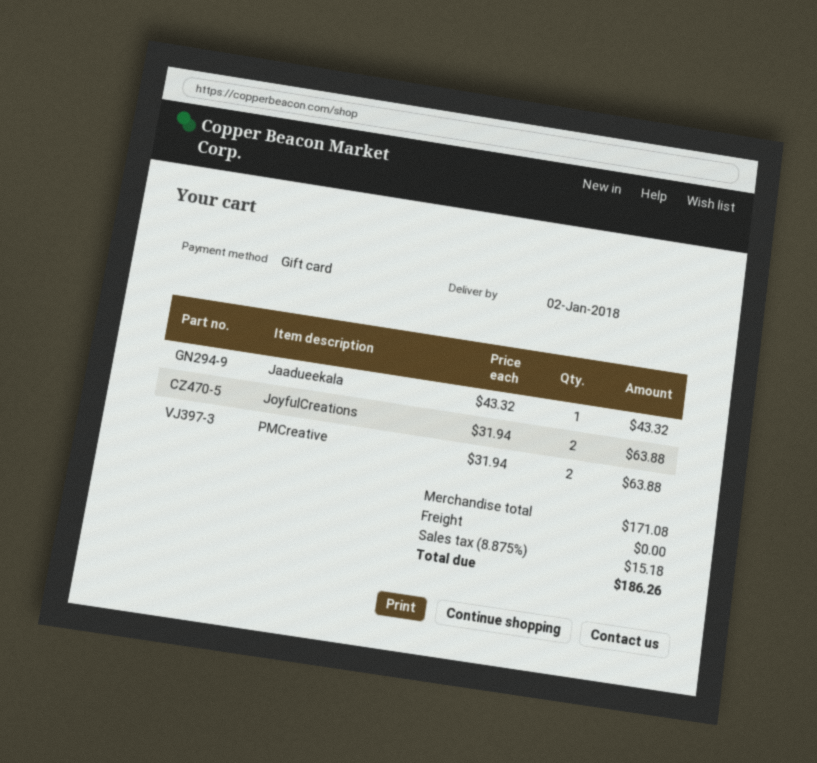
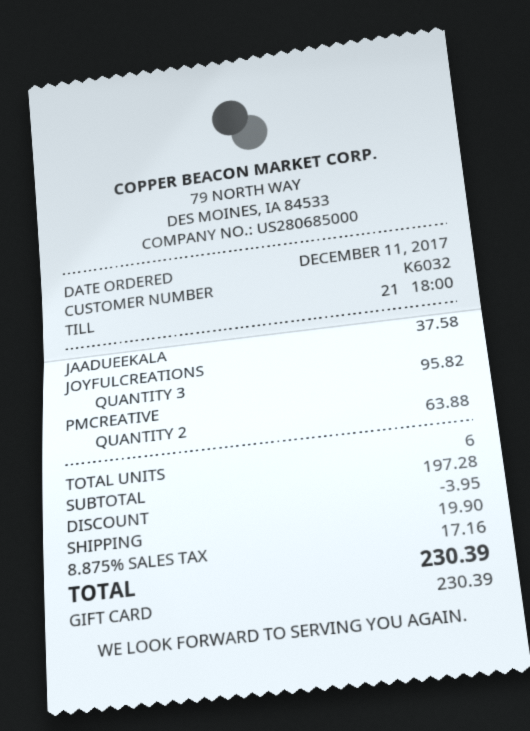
Jaadueekala: 1 for 43.32 -> 1 for 37.58
JoyfulCreations: 2 for 63.88 -> 3 for 95.82
subtotal: 171.08 -> 197.28
discount: none -> 3.95
shipping: 0.00 -> 19.90
tax: 8.875% = 15.18 -> 8.875% = 17.16
total: 186.26 -> 230.39

